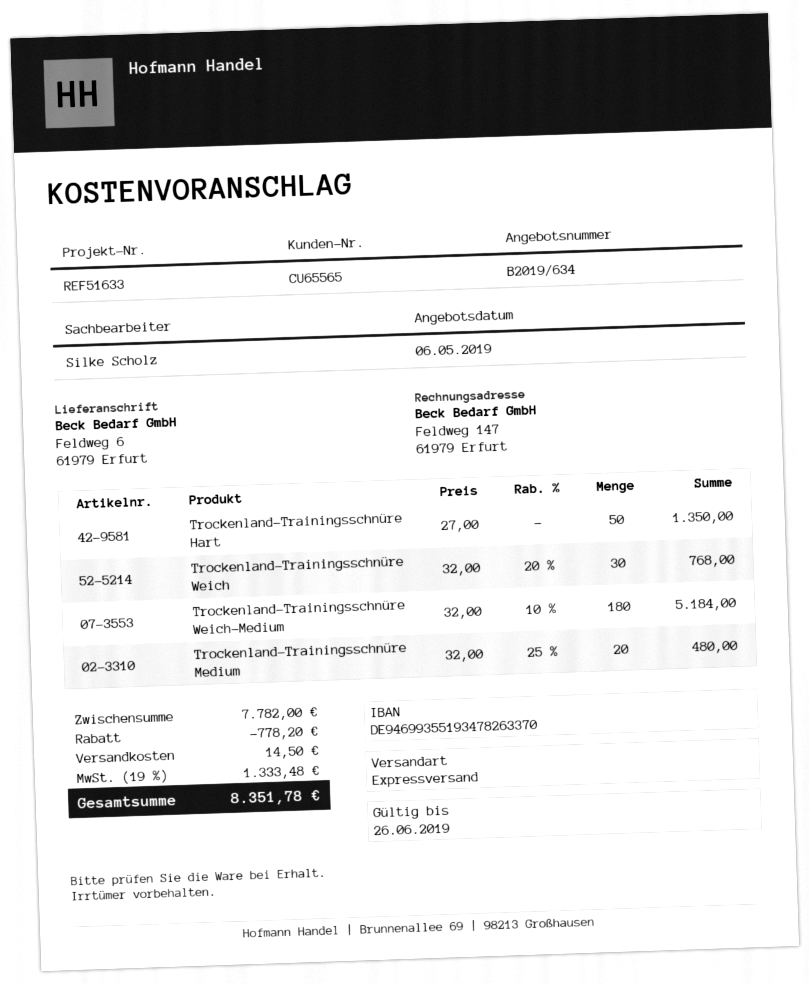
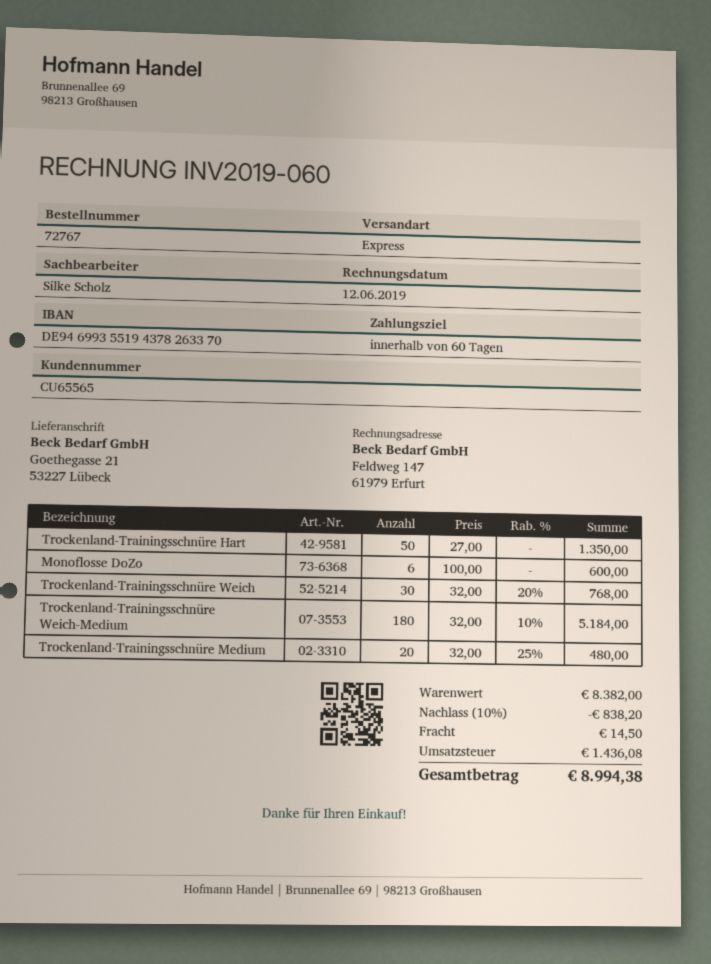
bank account: DE94699355193478263370 -> DE94699355194378263370
ship to: Feldweg 6, 61979 Erfurt -> Goethegasse 21, 53227 Lübeck
Monoflosse DoZo: none -> 6 x 100.00 = 600.00
subtotal: 7782.00 -> 8382.00
discount: 778.20 -> 838.20
tax: 1333.48 -> 1436.08
total: 8351.78 -> 8994.38

